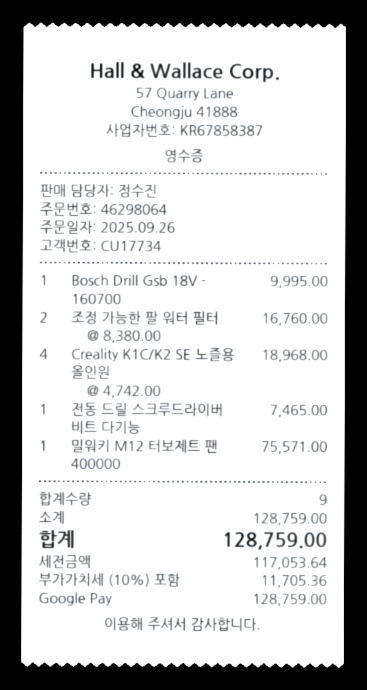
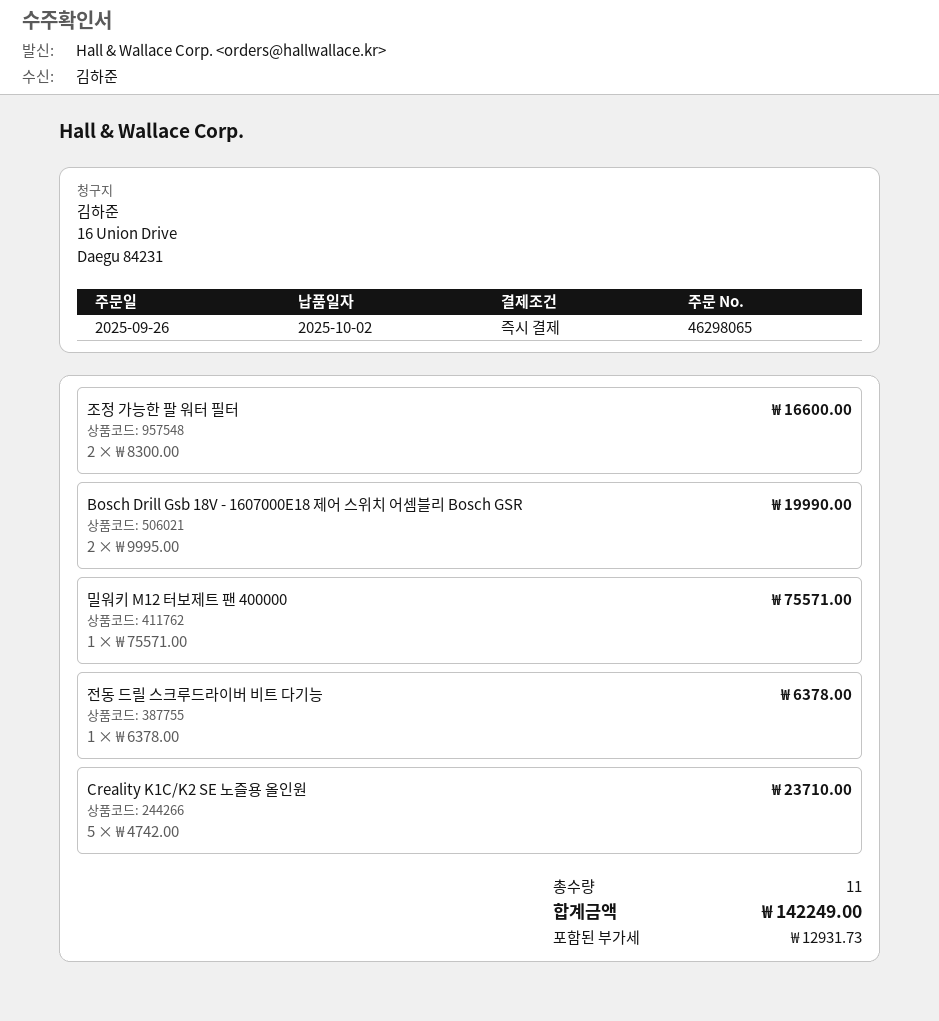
order number: 46298064 -> 46298065
Bosch Drill Gsb 18V - 160700: 1 x 9995.00 = 9995.00 -> 2 x 9995.00 = 19990.00
조정 가능한 팔 워터 필터: 2 x 8380.00 = 16760.00 -> 2 x 8300.00 = 16600.00
Creality K1C/K2 SE 노즐용 올인원: 4 x 4742.00 = 18968.00 -> 5 x 4742.00 = 23710.00
전동 드릴 스크루드라이버 비트 다기능: 1 x 7465.00 = 7465.00 -> 1 x 6378.00 = 6378.00
total quantity: 9 -> 11
tax: 11705.36 -> 12931.73
total: 128759.00 -> 142249.00

